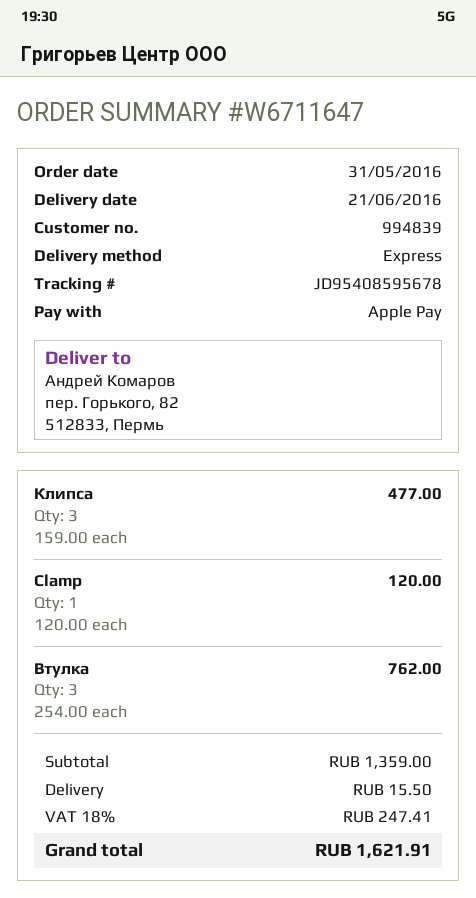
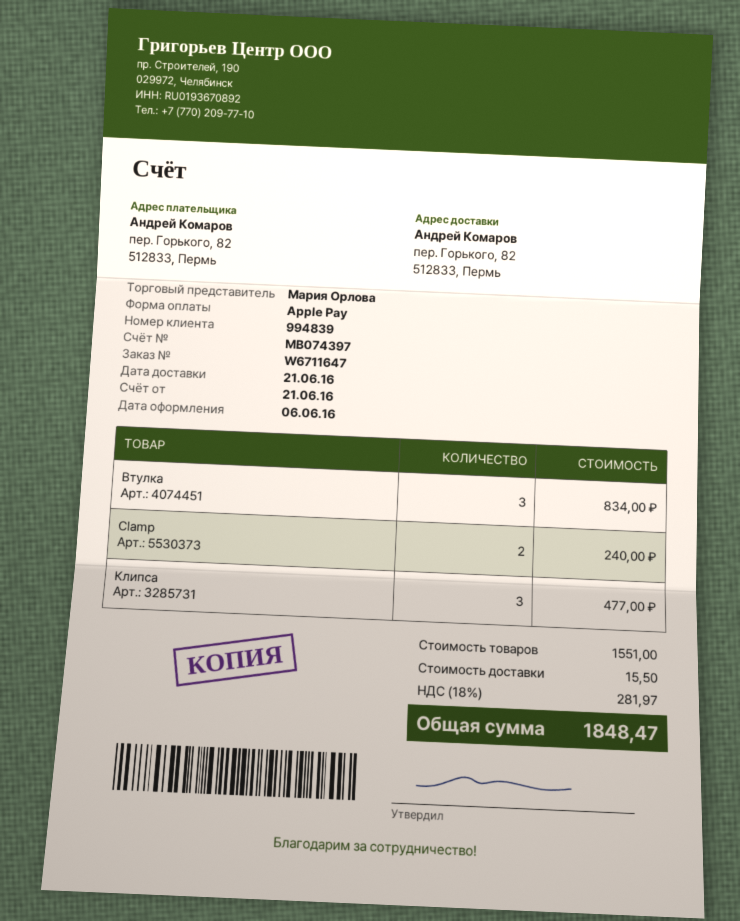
order date: 2016-05-31 -> 2016-06-06
Clamp: 1 for 120.00 -> 2 for 240.00
Втулка: 3 for 762.00 -> 3 for 834.00
subtotal: 1359.00 -> 1551.00
tax: 18% = 247.41 -> 18% = 281.97
total: 1621.91 -> 1848.47

